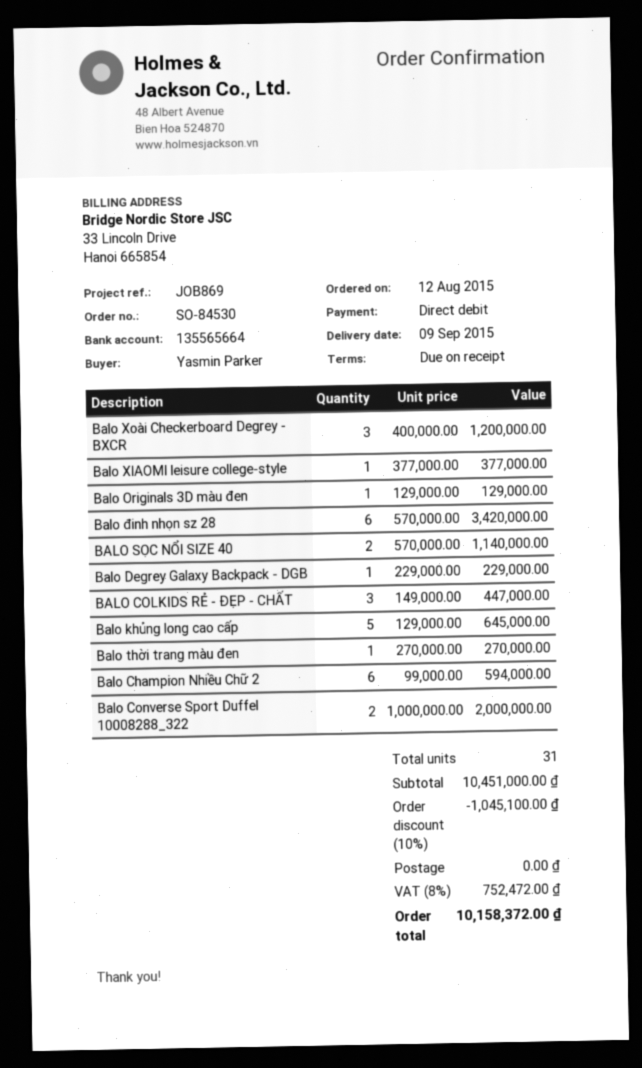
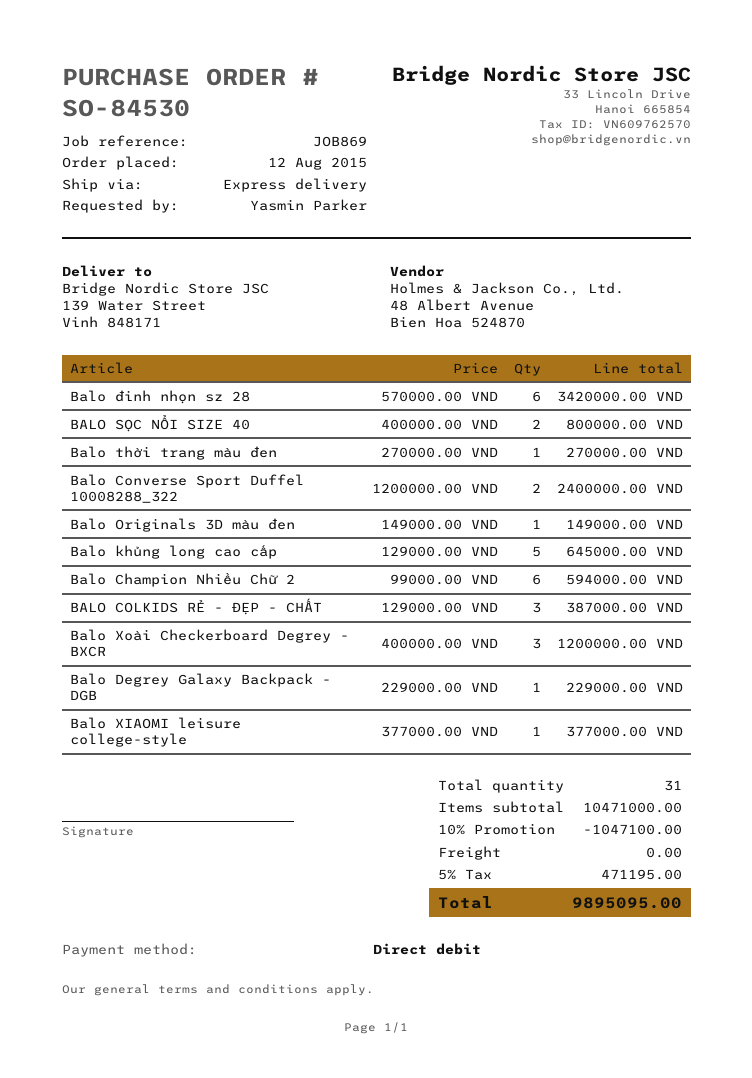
Balo Originals 3D màu đen: 1 x 129000.00 = 129000.00 -> 1 x 149000.00 = 149000.00
BALO SỌC NỔI SIZE 40: 2 x 570000.00 = 1140000.00 -> 2 x 400000.00 = 800000.00
BALO COLKIDS RẺ - ĐẸP - CHẤT: 3 x 149000.00 = 447000.00 -> 3 x 129000.00 = 387000.00
Balo Converse Sport Duffel 10008288_322: 2 x 1000000.00 = 2000000.00 -> 2 x 1200000.00 = 2400000.00
subtotal: 10451000.00 -> 10471000.00
discount: 10% = 1045100.00 -> 10% = 1047100.00
tax: 8% = 752472.00 -> 5% = 471195.00
total: 10158372.00 -> 9895095.00

